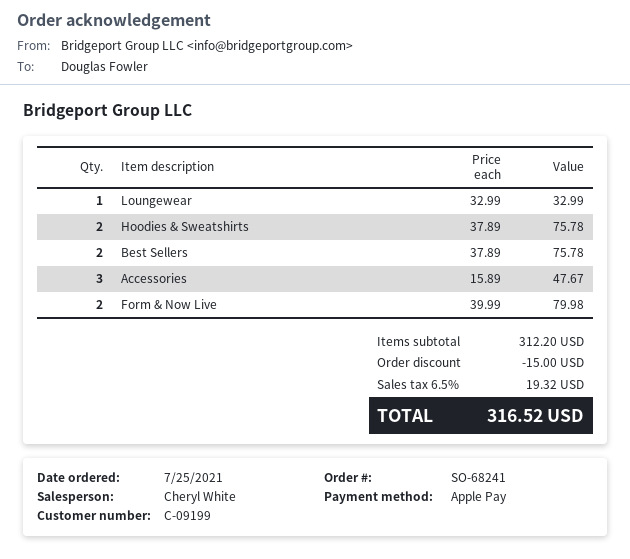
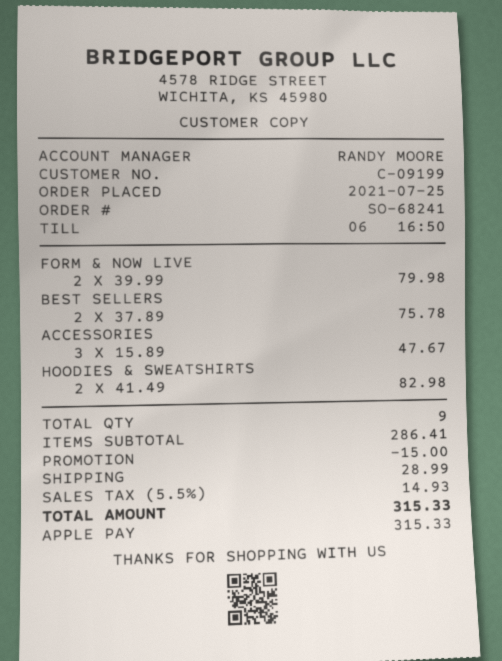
sales rep: Cheryl White -> RANDY MOORE
Loungewear: 1 x 32.99 = 32.99 -> none
Hoodies & Sweatshirts: 2 x 37.89 = 75.78 -> 2 x 41.49 = 82.98
subtotal: 312.20 -> 286.41
shipping: none -> 28.99
tax: 6.5% = 19.32 -> 5.5% = 14.93
total: 316.52 -> 315.33

